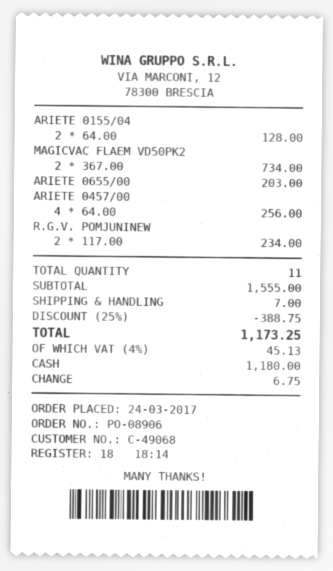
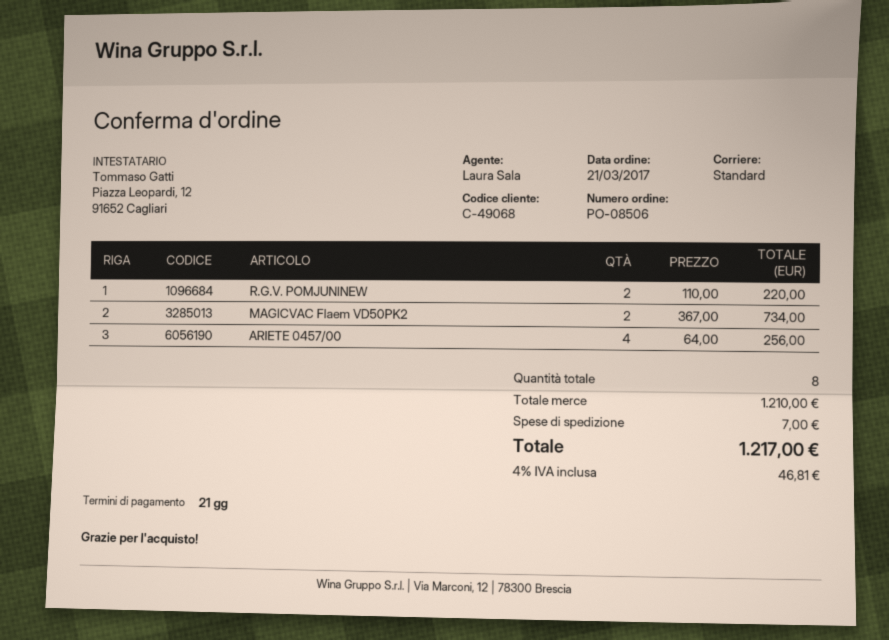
order number: PO-08906 -> PO-08506
order date: 2017-03-24 -> 2017-03-21
ARIETE 0155/04: 2 x 64.00 = 128.00 -> none
ARIETE 0655/00: 1 x 203.00 = 203.00 -> none
R.G.V. POMJUNINEW: 2 x 117.00 = 234.00 -> 2 x 110.00 = 220.00
total quantity: 11 -> 8
subtotal: 1555.00 -> 1210.00
discount: 25% = 388.75 -> none
tax: 4% = 45.13 -> 4% = 46.81
total: 1173.25 -> 1217.00

